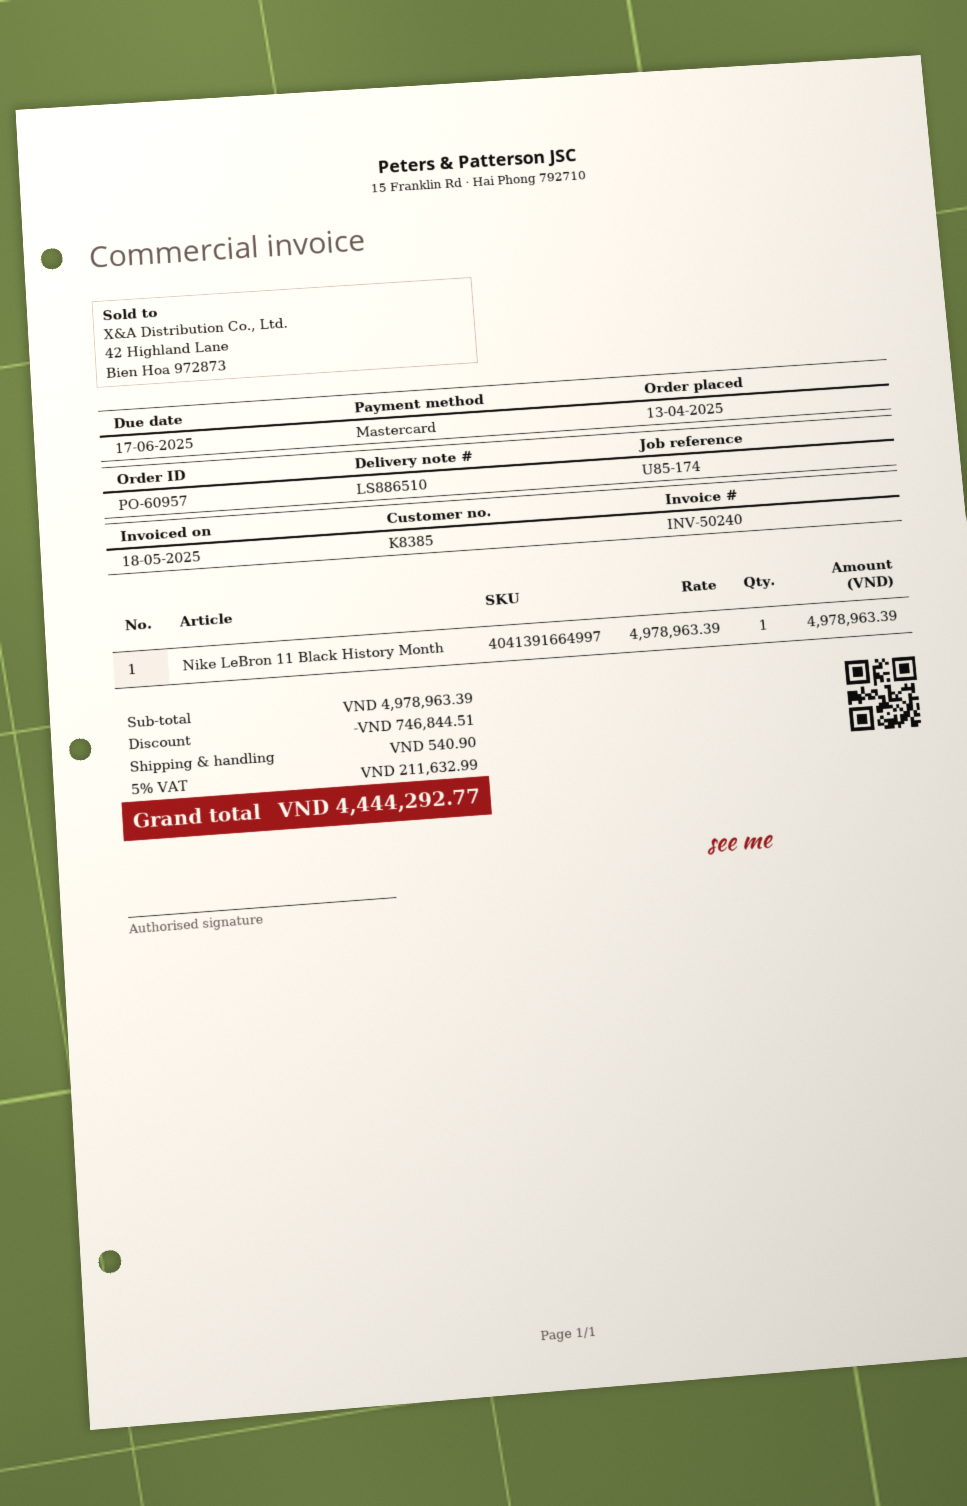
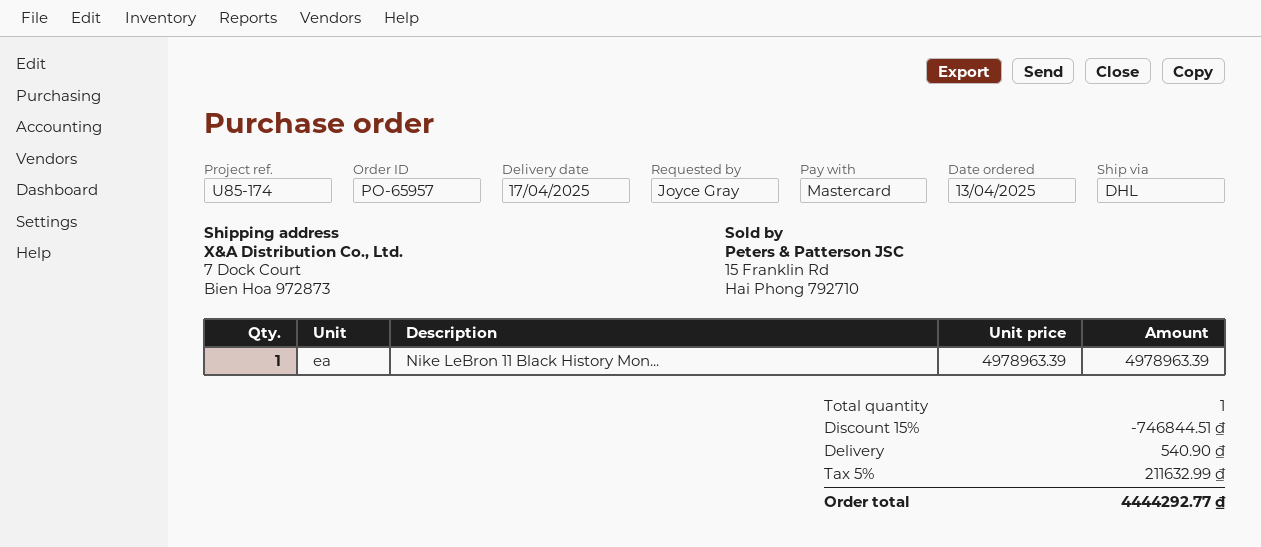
order number: PO-60957 -> PO-65957

